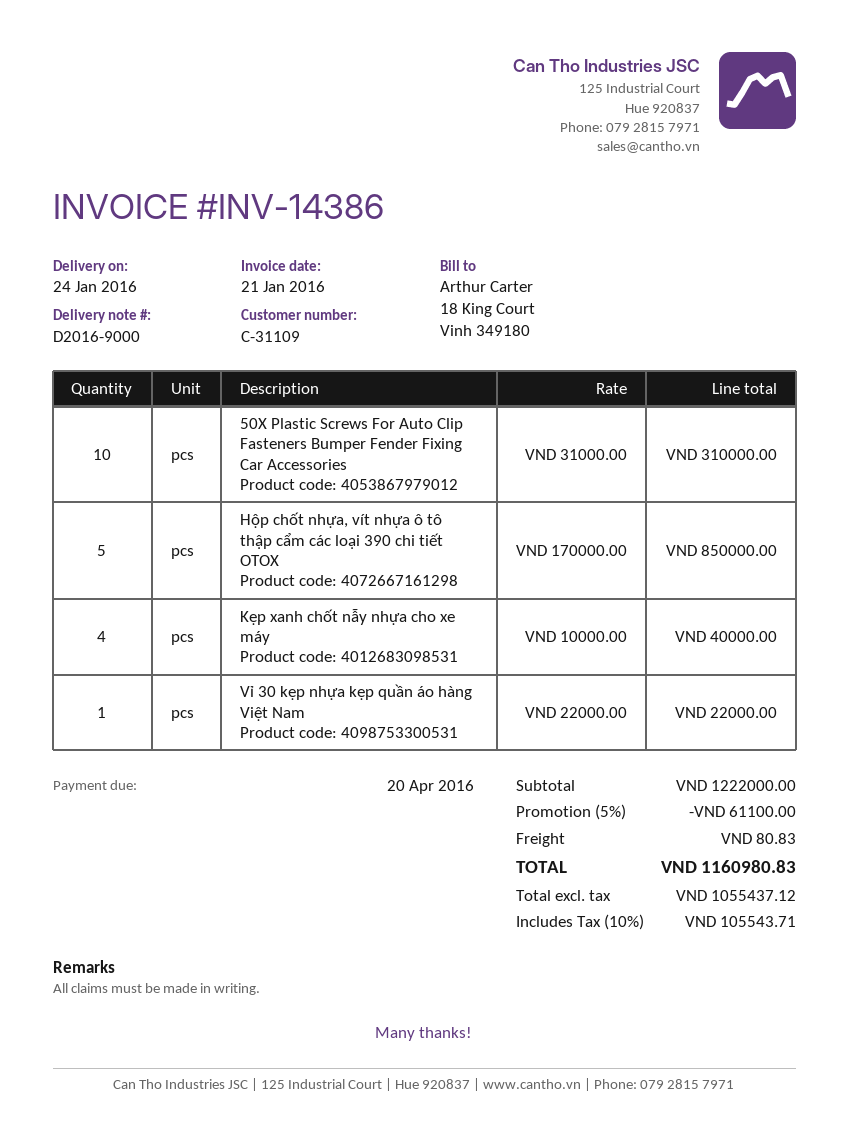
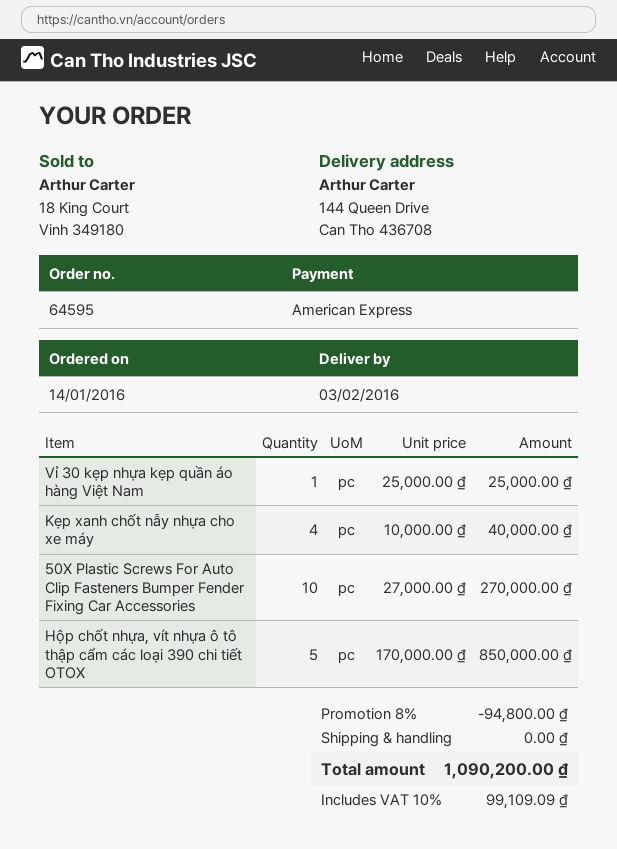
delivery date: 2016-01-24 -> 2016-02-03
50X Plastic Screws For Auto Clip Fasteners Bumper Fender Fixing Car Accessories: 10 x 31000.00 = 310000.00 -> 10 x 27000.00 = 270000.00
Vỉ 30 kẹp nhựa kẹp quần áo hàng Việt Nam: 1 x 22000.00 = 22000.00 -> 1 x 25000.00 = 25000.00
discount: 5% = 61100.00 -> 8% = 94800.00
shipping: 80.83 -> 0.00
tax: 10% = 105543.71 -> 10% = 99109.09
total: 1160980.83 -> 1090200.00

